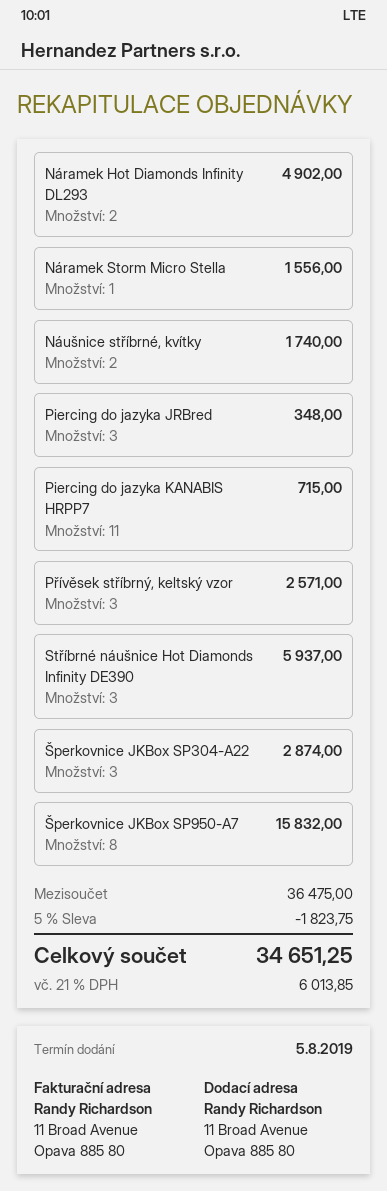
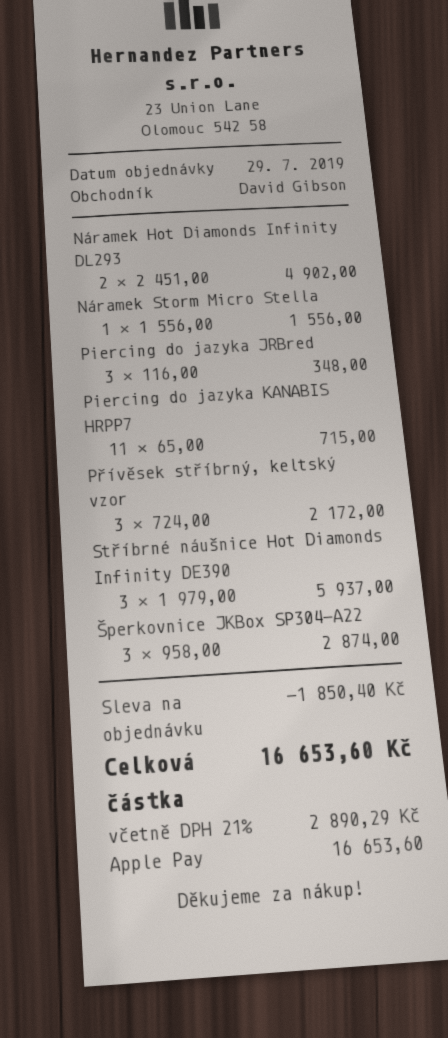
Náušnice stříbrné, kvítky: 2 for 1740.00 -> none
Přívěsek stříbrný, keltský vzor: 3 for 2571.00 -> 3 for 2172.00
Šperkovnice JKBox SP950-A7: 8 for 15832.00 -> none
discount: 1823.75 -> 1850.40
tax: 21% = 6013.85 -> 21% = 2890.29
total: 34651.25 -> 16653.60

